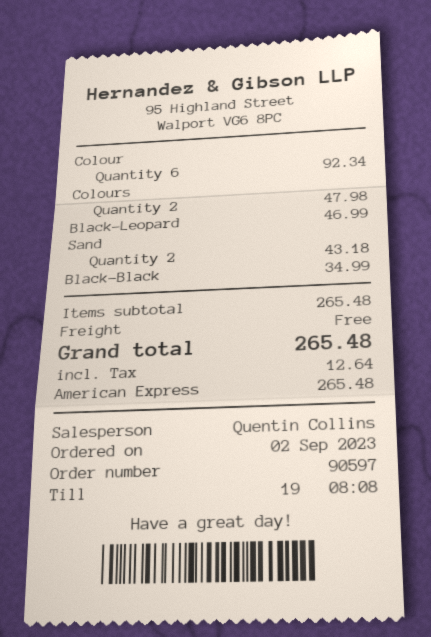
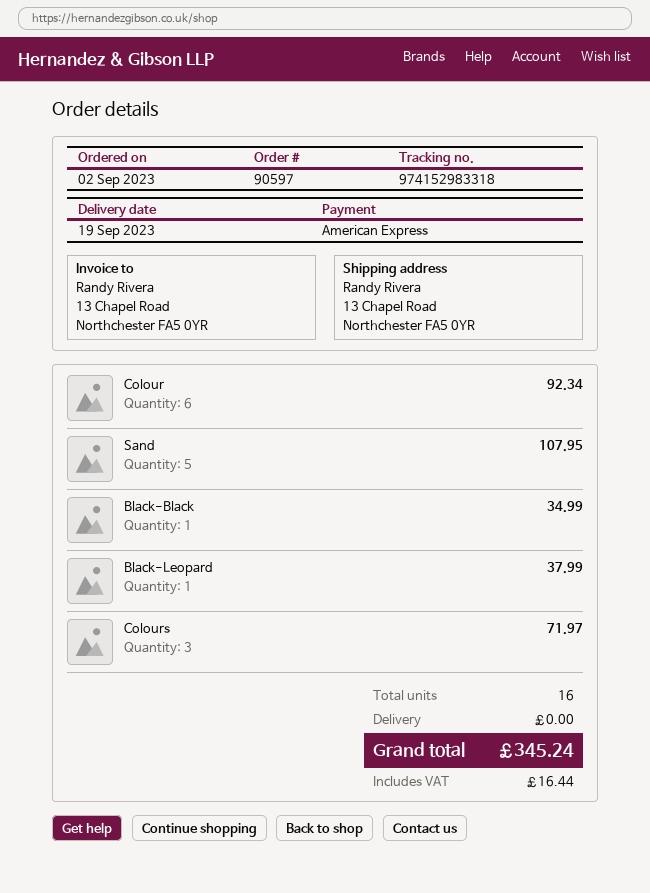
Colours: 2 for 47.98 -> 3 for 71.97
Black-Leopard: 1 for 46.99 -> 1 for 37.99
Sand: 2 for 43.18 -> 5 for 107.95
tax: 12.64 -> 16.44
total: 265.48 -> 345.24

